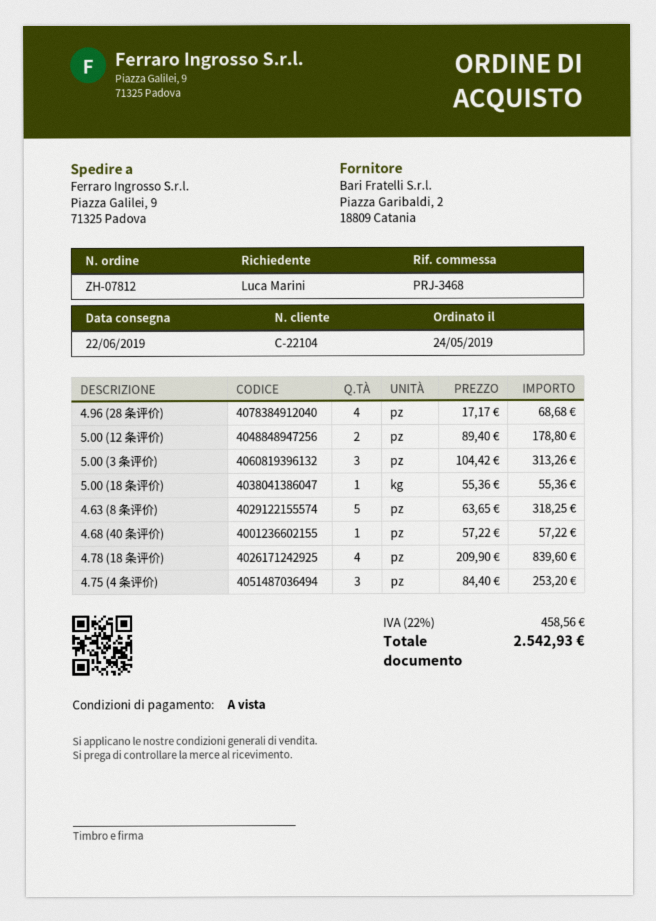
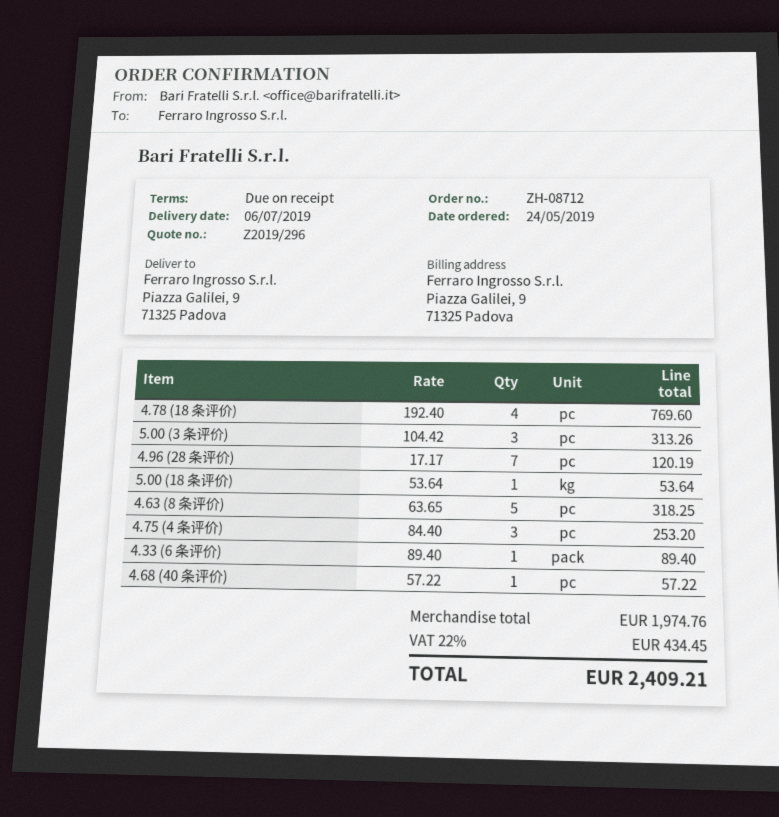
order number: ZH-07812 -> ZH-08712
delivery date: 2019-06-22 -> 2019-07-06
4.96 (28 条评价): 4 x 17.17 = 68.68 -> 7 x 17.17 = 120.19
5.00 (12 条评价): 2 x 89.40 = 178.80 -> none
5.00 (18 条评价): 1 x 55.36 = 55.36 -> 1 x 53.64 = 53.64
4.78 (18 条评价): 4 x 209.90 = 839.60 -> 4 x 192.40 = 769.60
4.33 (6 条评价): none -> 1 x 89.40 = 89.40
tax: 22% = 458.56 -> 22% = 434.45
total: 2542.93 -> 2409.21

